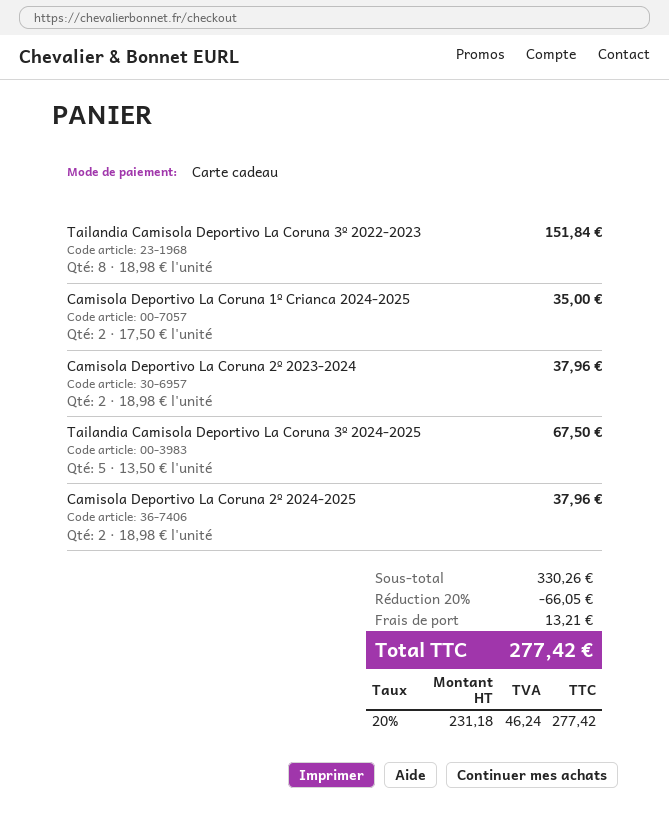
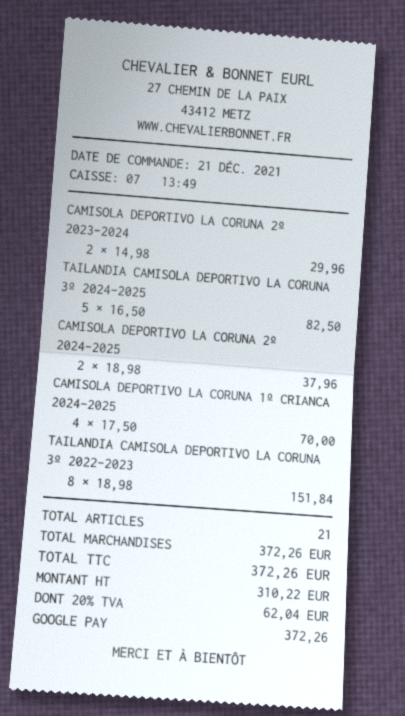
payment method: gift card -> Google Pay
Camisola Deportivo La Coruna 1º Crianca 2024-2025: 2 x 17.50 = 35.00 -> 4 x 17.50 = 70.00
Camisola Deportivo La Coruna 2º 2023-2024: 2 x 18.98 = 37.96 -> 2 x 14.98 = 29.96
Tailandia Camisola Deportivo La Coruna 3º 2024-2025: 5 x 13.50 = 67.50 -> 5 x 16.50 = 82.50
subtotal: 330.26 -> 372.26
discount: 20% = 66.05 -> none
shipping: 13.21 -> none
net: 231.18 -> 310.22
tax: 20% = 46.24 -> 20% = 62.04
total: 277.42 -> 372.26

